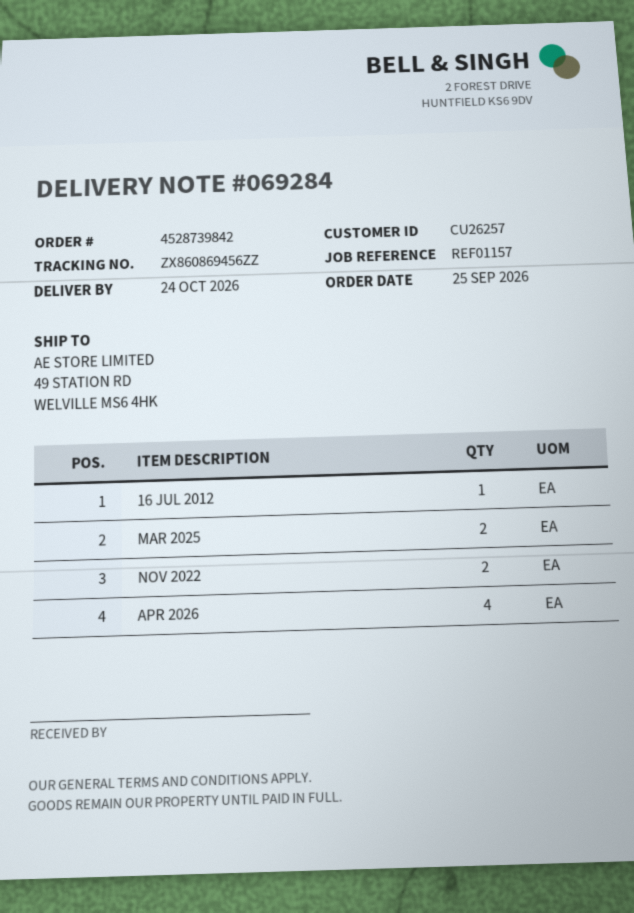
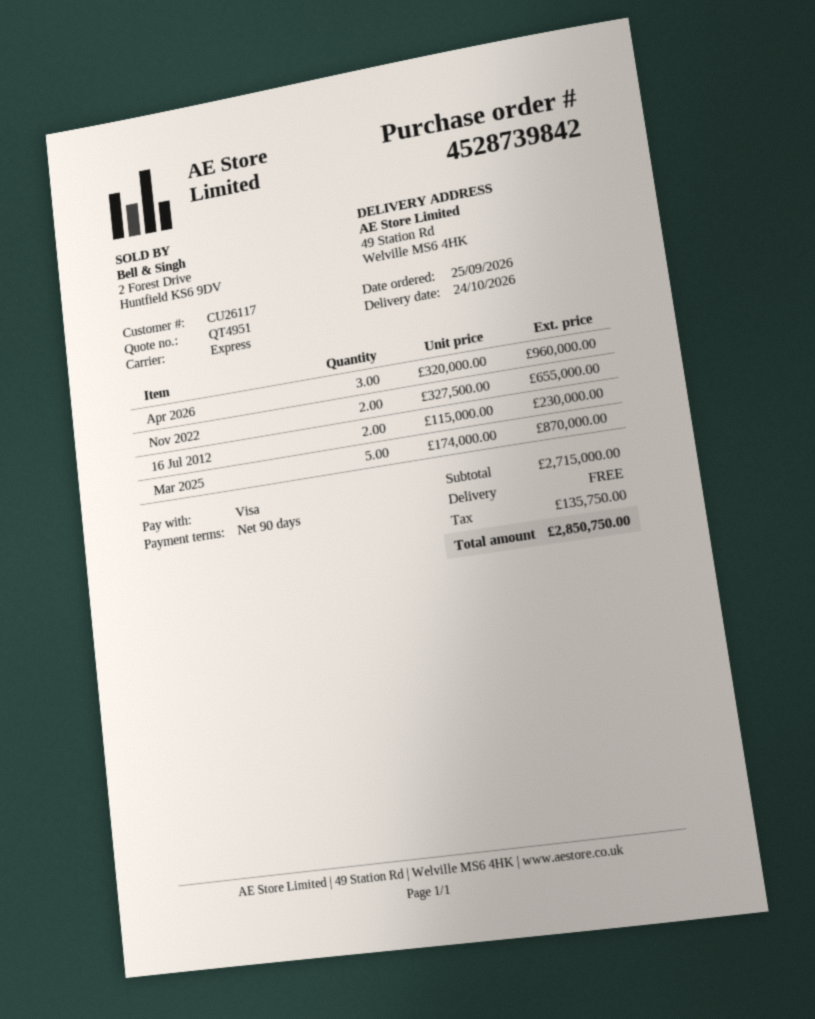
customer number: CU26257 -> CU26117
16 JUL 2012: 1 -> 2
MAR 2025: 2 -> 5
APR 2026: 4 -> 3

